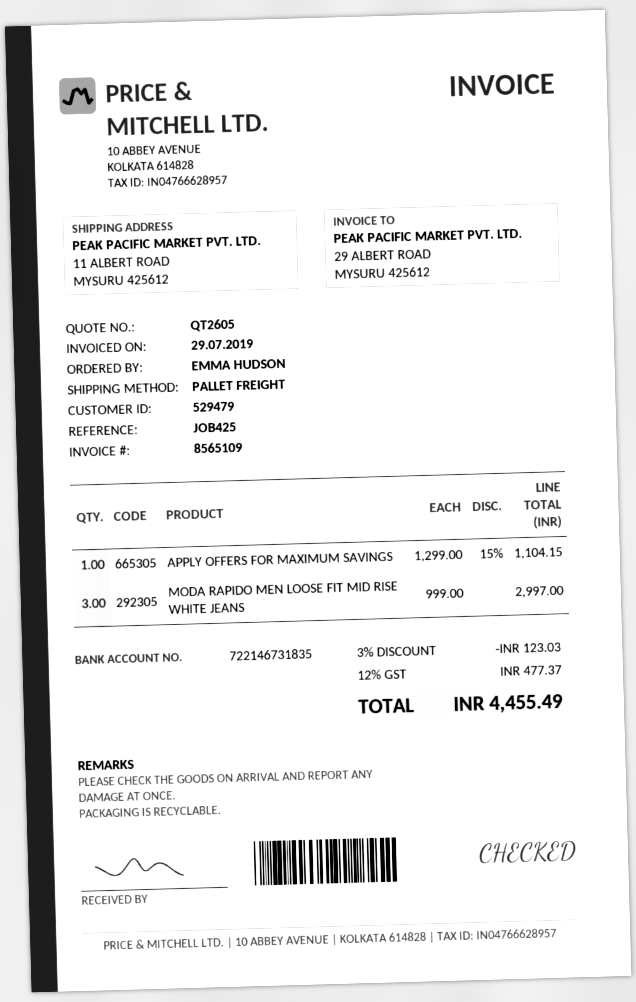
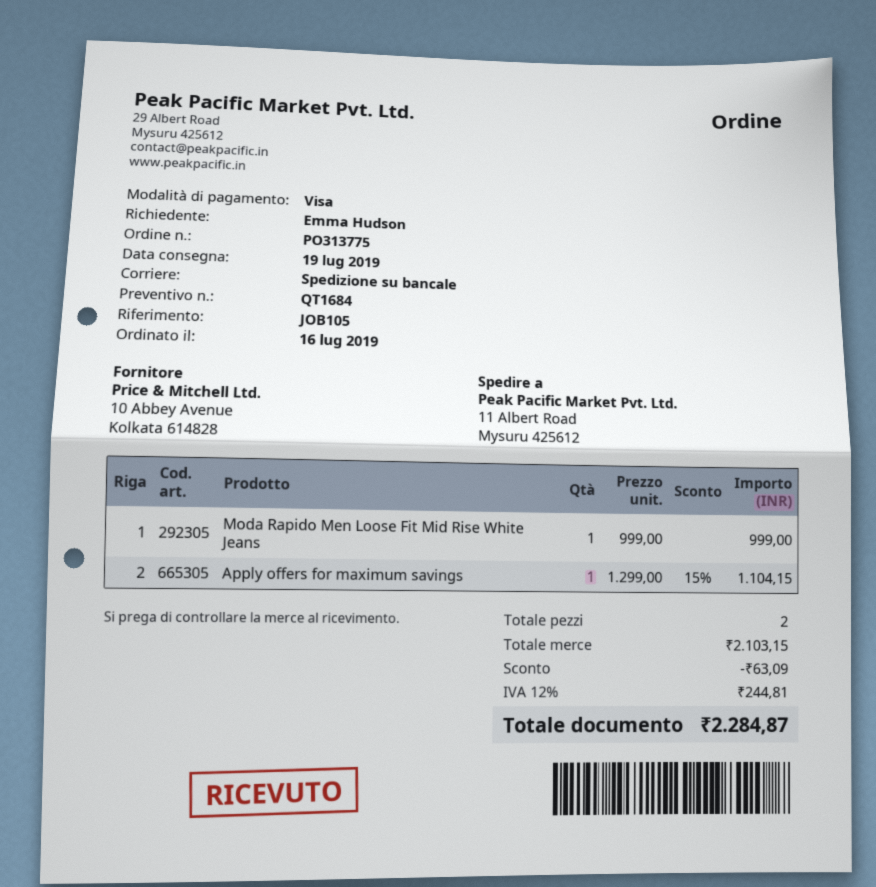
quote number: QT2605 -> QT1684
reference: JOB425 -> JOB105
MODA RAPIDO MEN LOOSE FIT MID RISE WHITE JEANS: 3 x 999.00 = 2997.00 -> 1 x 999.00 = 999.00
discount: 123.03 -> 63.09
tax: 12% = 477.37 -> 12% = 244.81
total: 4455.49 -> 2284.87

